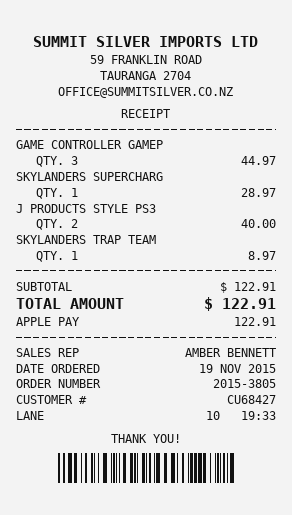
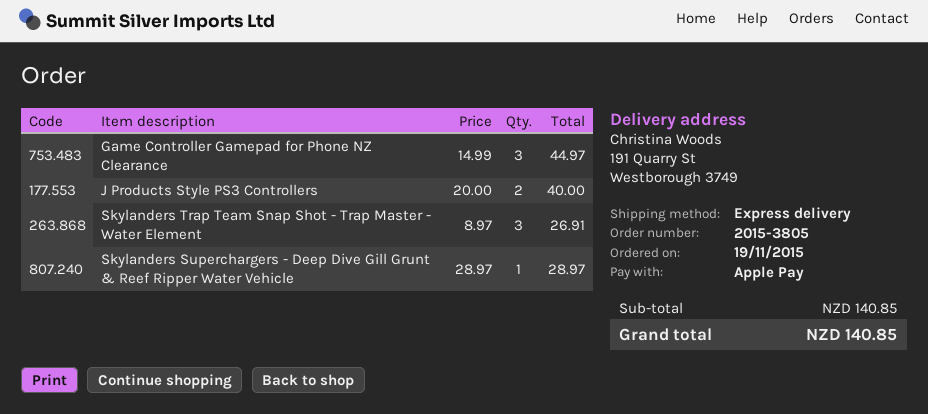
SKYLANDERS TRAP TEAM: 1 for 8.97 -> 3 for 26.91
subtotal: 122.91 -> 140.85
total: 122.91 -> 140.85

